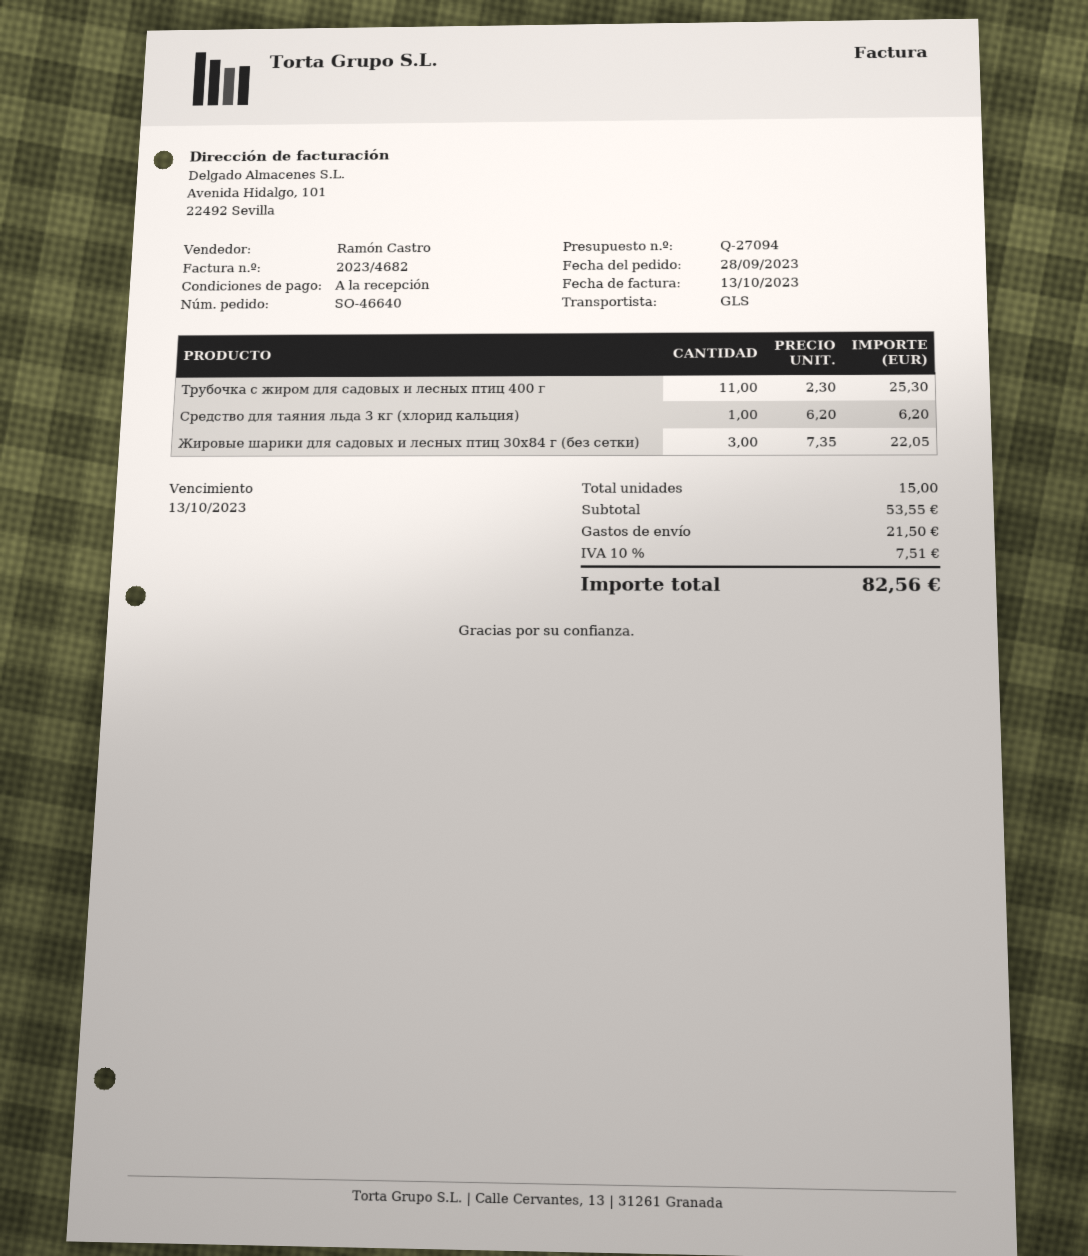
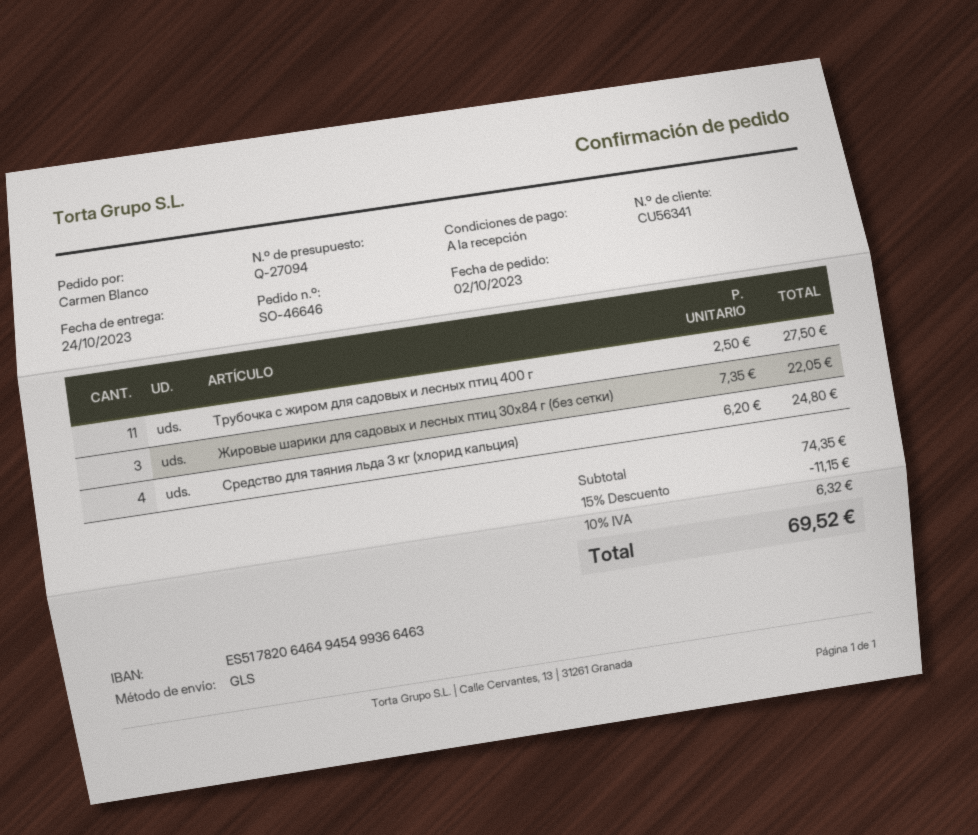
order number: SO-46640 -> SO-46646
order date: 2023-09-28 -> 2023-10-02
Трубочка с жиром для садовых и лесных птиц 400 г: 11 x 2.30 = 25.30 -> 11 x 2.50 = 27.50
Средство для таяния льда 3 кг (хлорид кальция): 1 x 6.20 = 6.20 -> 4 x 6.20 = 24.80
subtotal: 53.55 -> 74.35
discount: none -> 15% = 11.15
shipping: 21.50 -> none
tax: 10% = 7.51 -> 10% = 6.32
total: 82.56 -> 69.52

